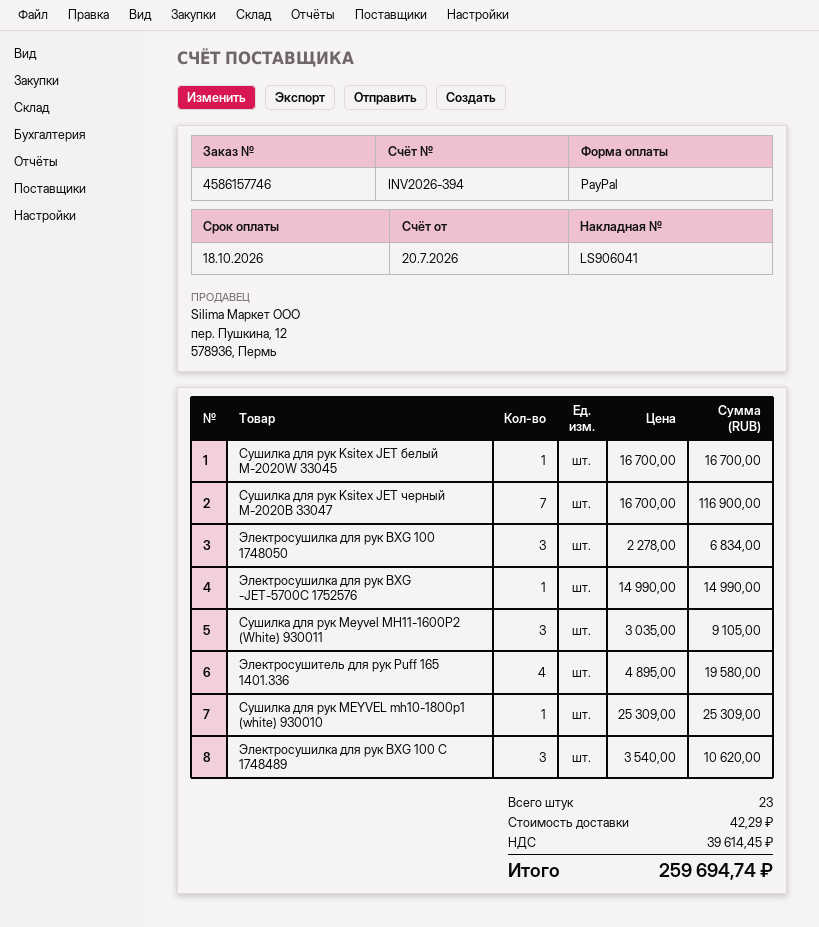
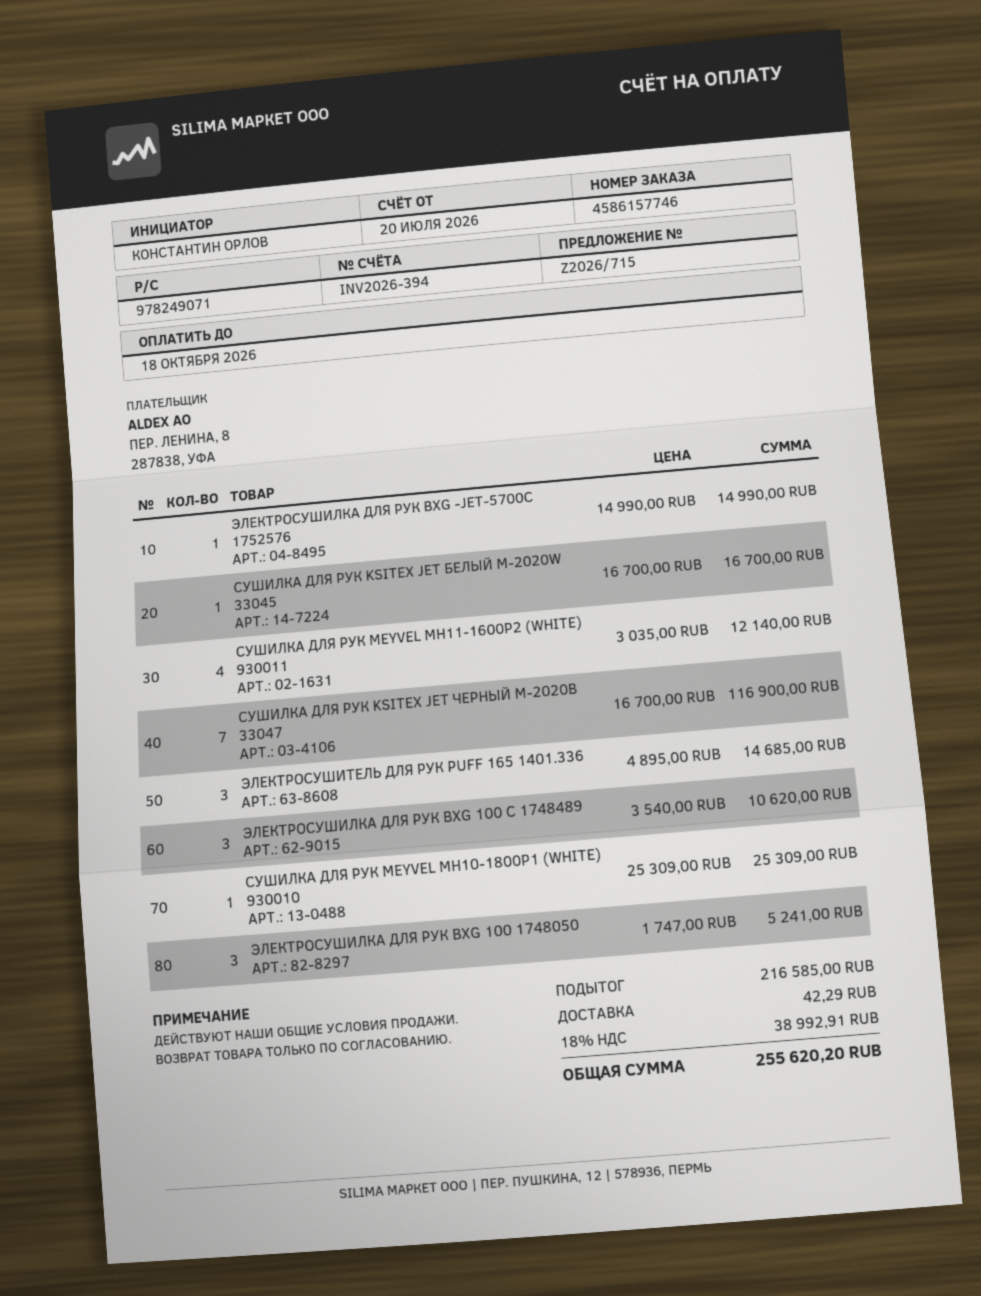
Электросушилка для рук BXG 100 1748050: 3 x 2278.00 = 6834.00 -> 3 x 1747.00 = 5241.00
Сушилка для рук Meyvel MH11-1600P2 (White) 930011: 3 x 3035.00 = 9105.00 -> 4 x 3035.00 = 12140.00
Электросушитель для рук Puff 165 1401.336: 4 x 4895.00 = 19580.00 -> 3 x 4895.00 = 14685.00
tax: 39614.45 -> 38992.91
total: 259694.74 -> 255620.20

